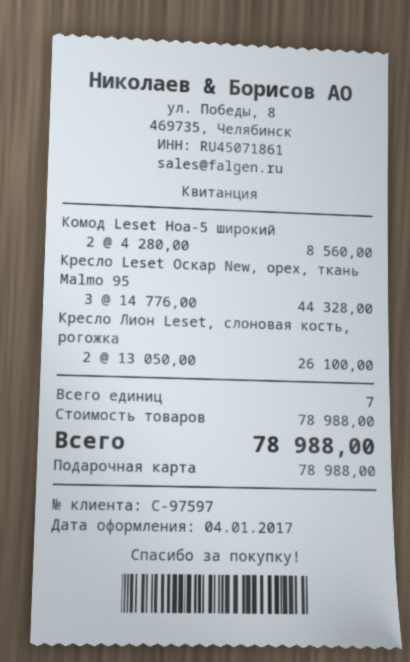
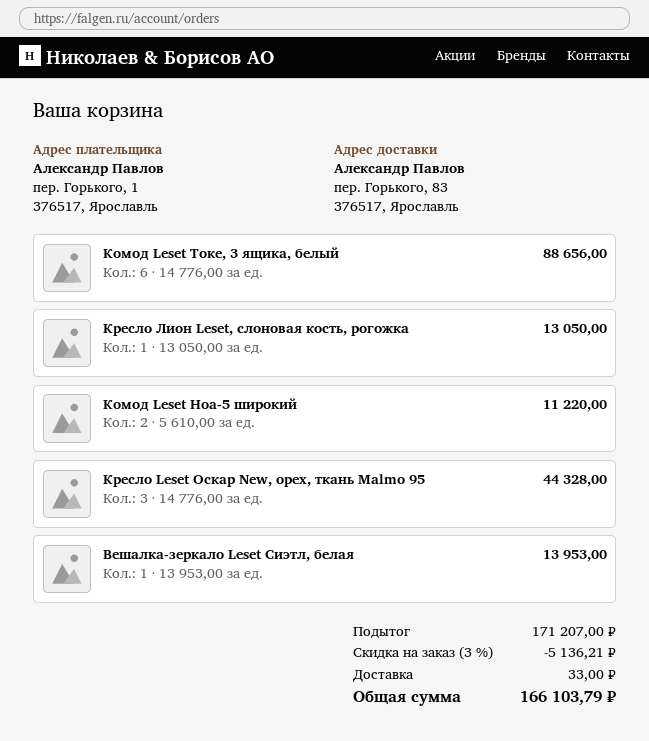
Комод Leset Ноа-5 широкий: 2 x 4280.00 = 8560.00 -> 2 x 5610.00 = 11220.00
Кресло Лион Leset, слоновая кость, рогожка: 2 x 13050.00 = 26100.00 -> 1 x 13050.00 = 13050.00
Комод Leset Токе, 3 ящика, белый: none -> 6 x 14776.00 = 88656.00
Вешалка-зеркало Leset Сиэтл, белая: none -> 1 x 13953.00 = 13953.00
subtotal: 78988.00 -> 171207.00
discount: none -> 3% = 5136.21
shipping: none -> 33.00
total: 78988.00 -> 166103.79

